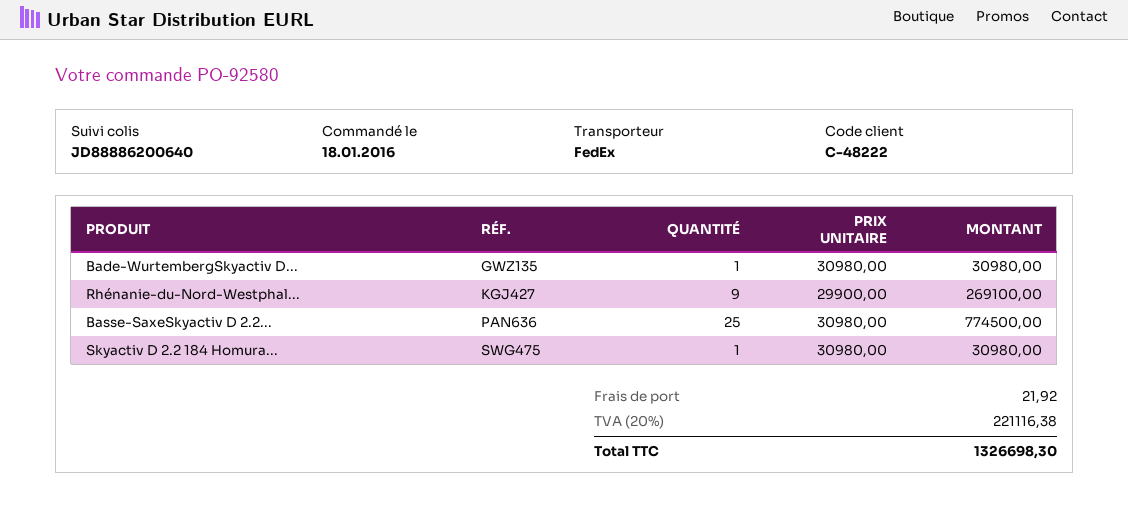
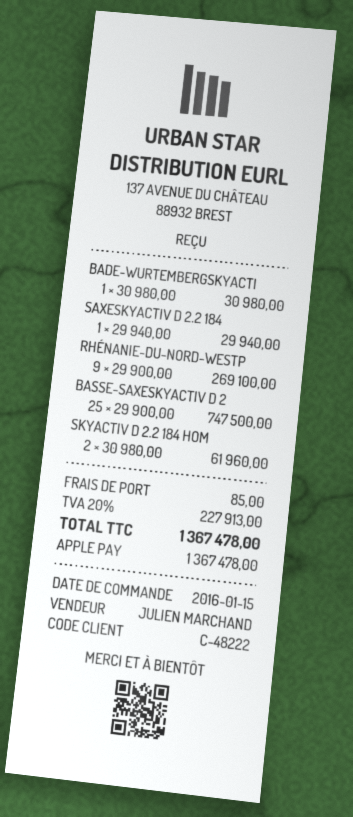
order date: 2016-01-18 -> 2016-01-15
Basse-SaxeSkyactiv D 2.2...: 25 x 30980.00 = 774500.00 -> 25 x 29900.00 = 747500.00
Skyactiv D 2.2 184 Homura...: 1 x 30980.00 = 30980.00 -> 2 x 30980.00 = 61960.00
SAXESKYACTIV D 2.2 184: none -> 1 x 29940.00 = 29940.00
shipping: 21.92 -> 85.00
tax: 20% = 221116.38 -> 20% = 227913.00
total: 1326698.30 -> 1367478.00

